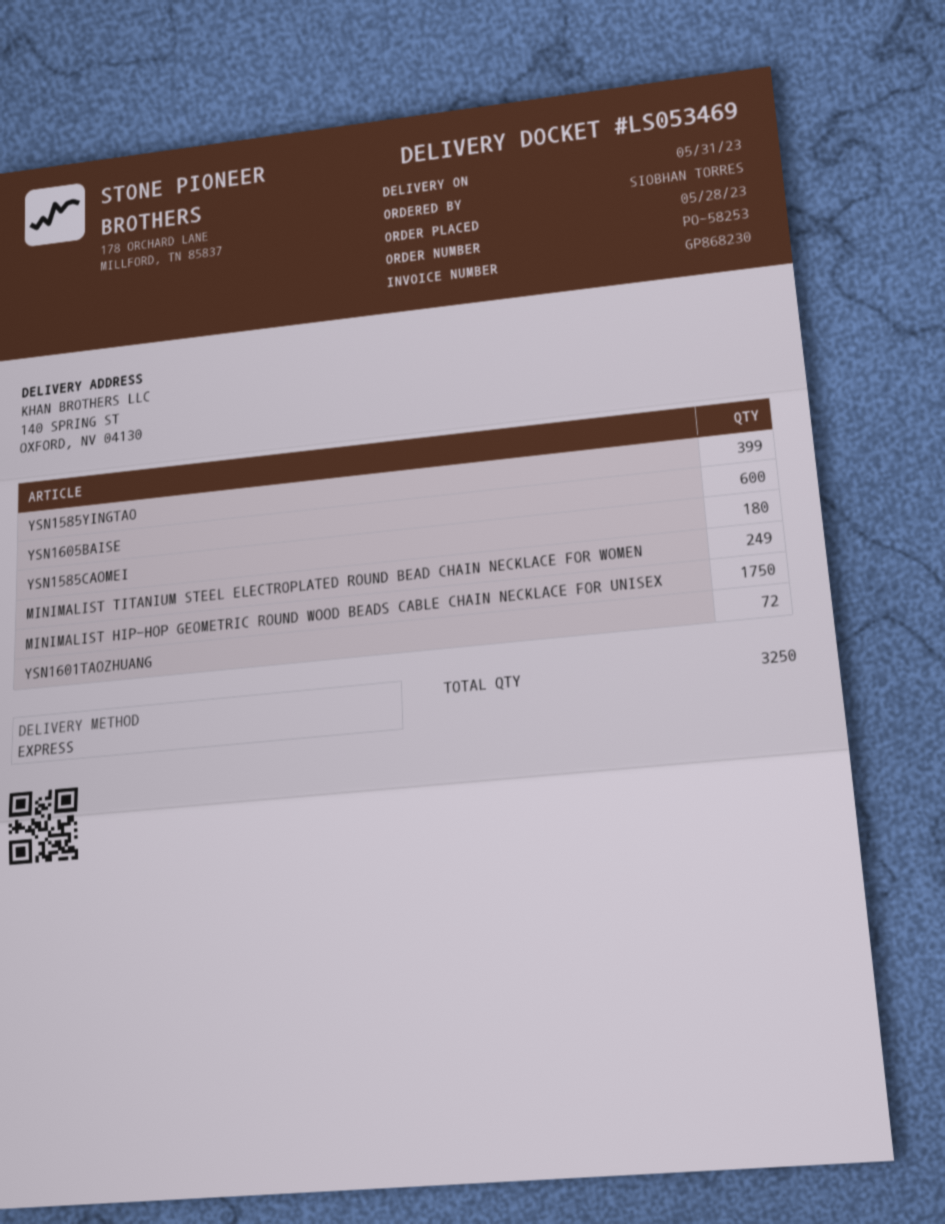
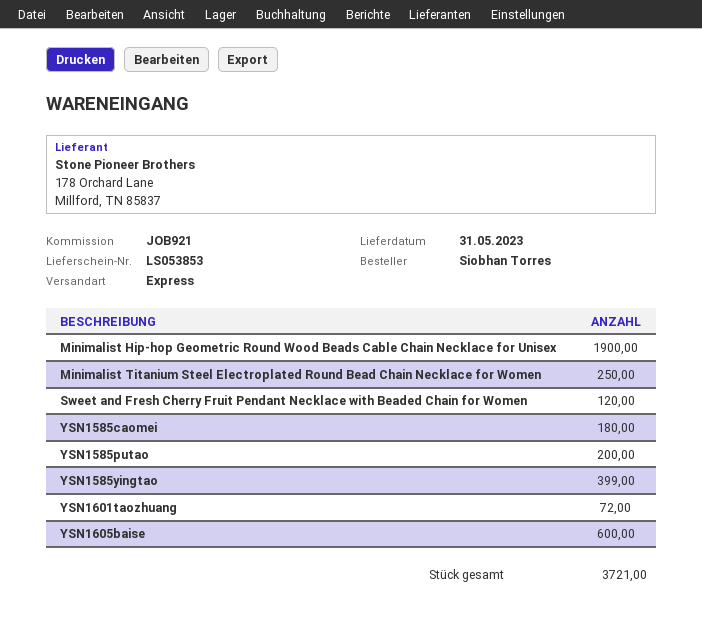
delivery note number: LS053469 -> LS053853
MINIMALIST TITANIUM STEEL ELECTROPLATED ROUND BEAD CHAIN NECKLACE FOR WOMEN: 249 -> 250
MINIMALIST HIP-HOP GEOMETRIC ROUND WOOD BEADS CABLE CHAIN NECKLACE FOR UNISEX: 1750 -> 1900
Sweet and Fresh Cherry Fruit Pendant Necklace with Beaded Chain for Women: none -> 120
YSN1585putao: none -> 200
total quantity: 3250 -> 3721

